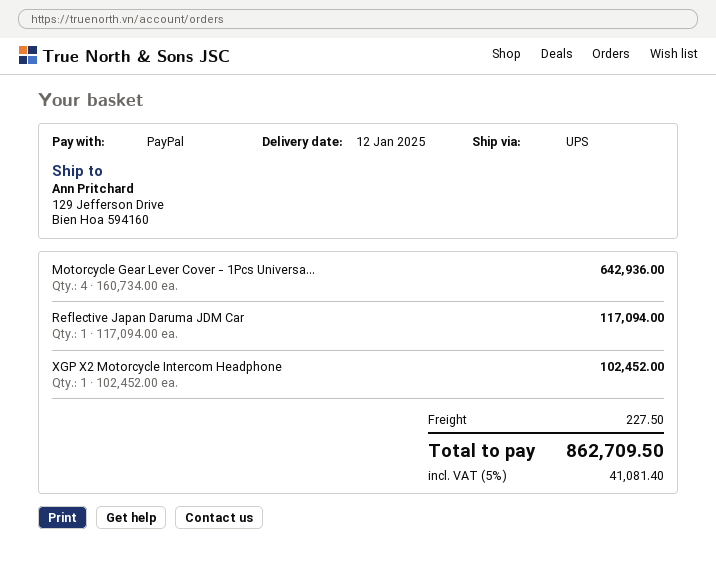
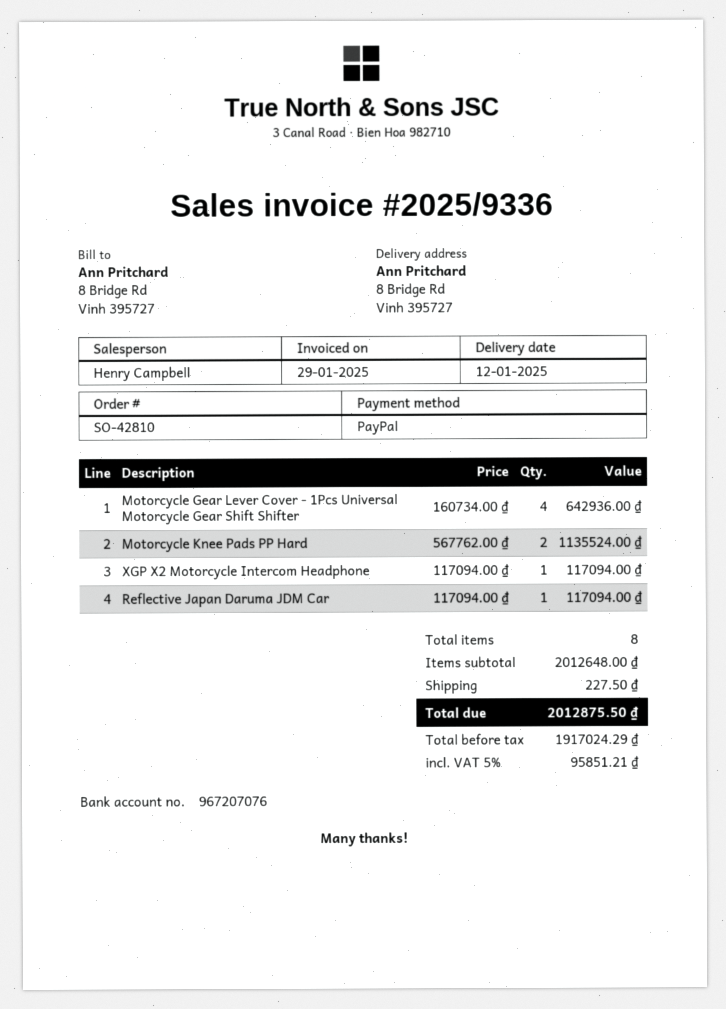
ship to: 129 Jefferson Drive, Bien Hoa 594160 -> 8 Bridge Rd, Vinh 395727
XGP X2 Motorcycle Intercom Headphone: 1 x 102452.00 = 102452.00 -> 1 x 117094.00 = 117094.00
Motorcycle Knee Pads PP Hard: none -> 2 x 567762.00 = 1135524.00
tax: 5% = 41081.40 -> 5% = 95851.21
total: 862709.50 -> 2012875.50

